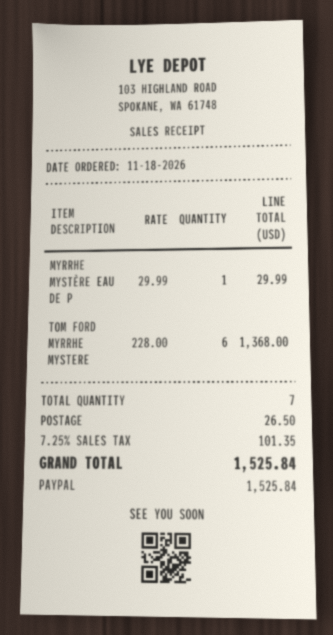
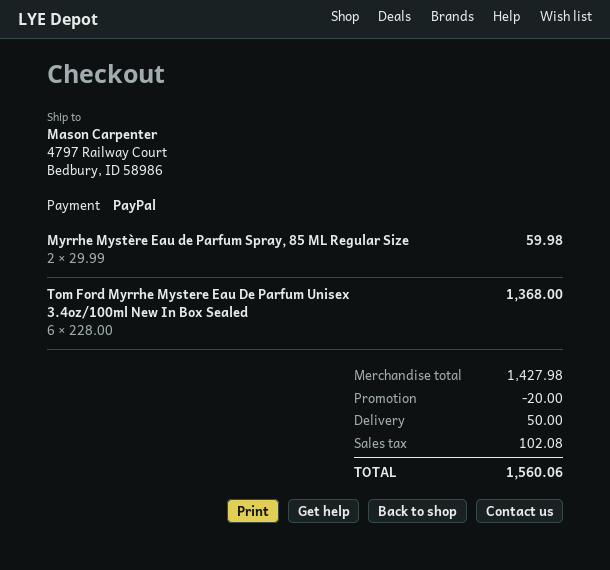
MYRRHE MYSTÈRE EAU DE P: 1 x 29.99 = 29.99 -> 2 x 29.99 = 59.98
discount: none -> 20.00
shipping: 26.50 -> 50.00
tax: 101.35 -> 102.08
total: 1525.84 -> 1560.06

